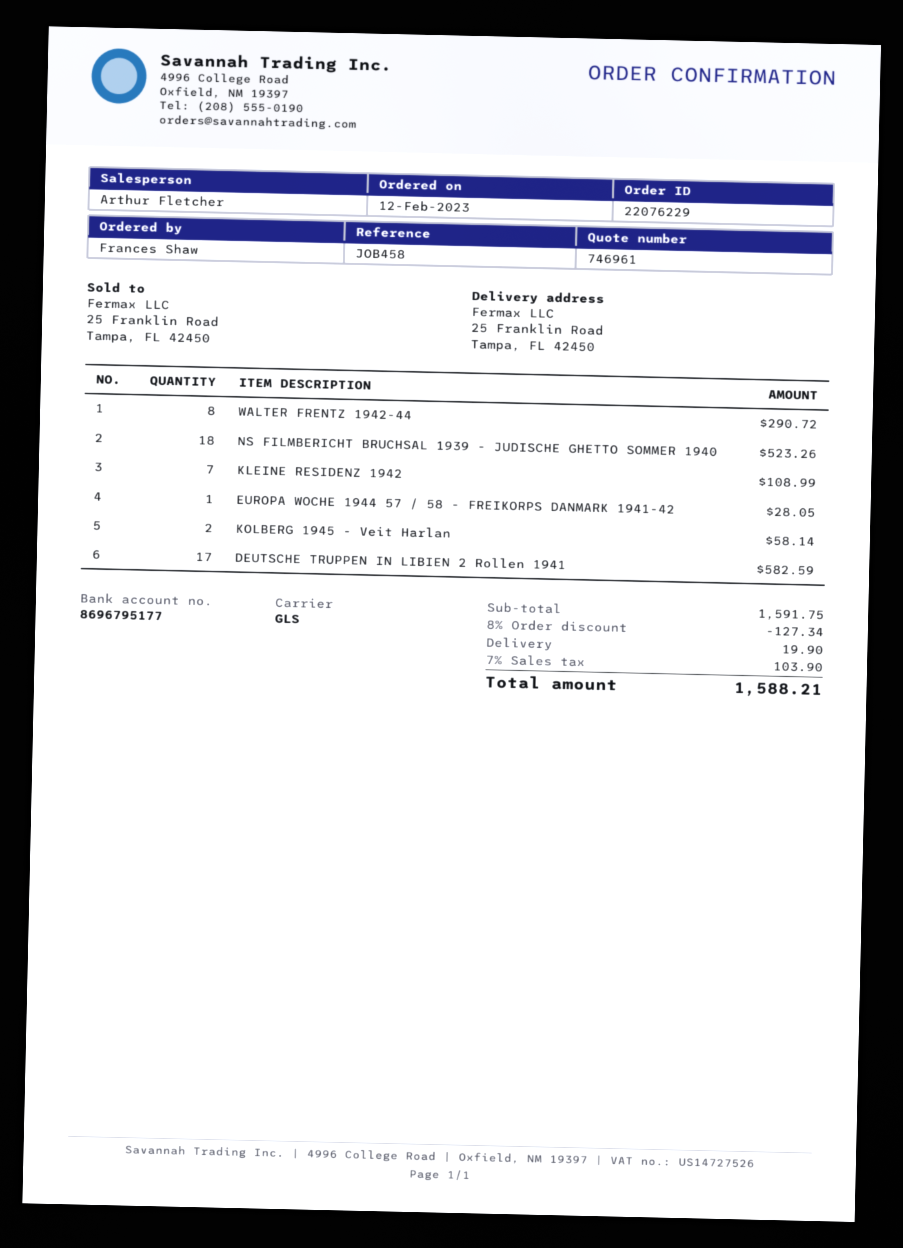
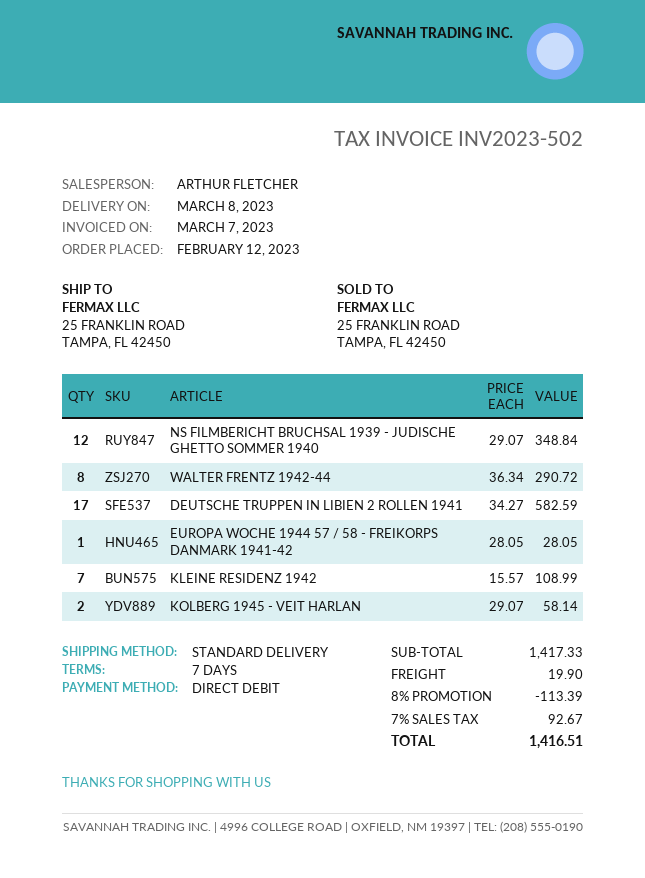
shipping method: GLS -> standard
NS FILMBERICHT BRUCHSAL 1939 - JUDISCHE GHETTO SOMMER 1940: 18 for 523.26 -> 12 for 348.84
subtotal: 1591.75 -> 1417.33
discount: 8% = 127.34 -> 8% = 113.39
tax: 7% = 103.90 -> 7% = 92.67
total: 1588.21 -> 1416.51

